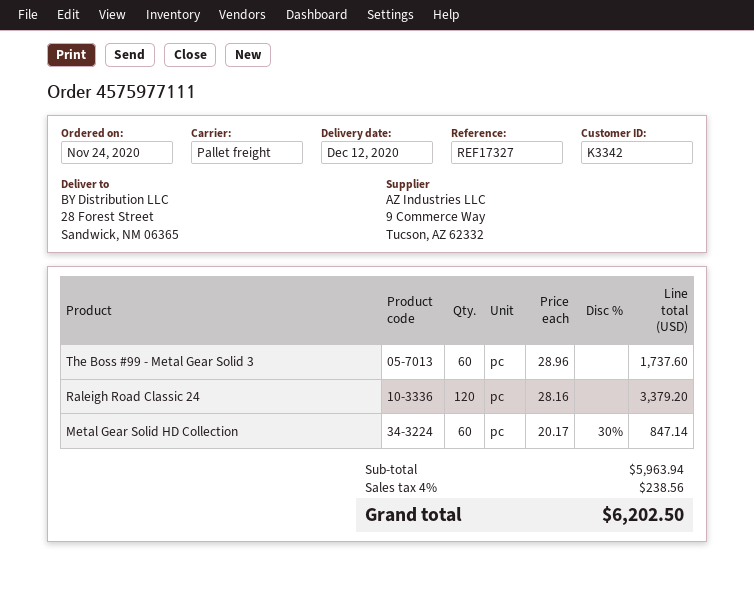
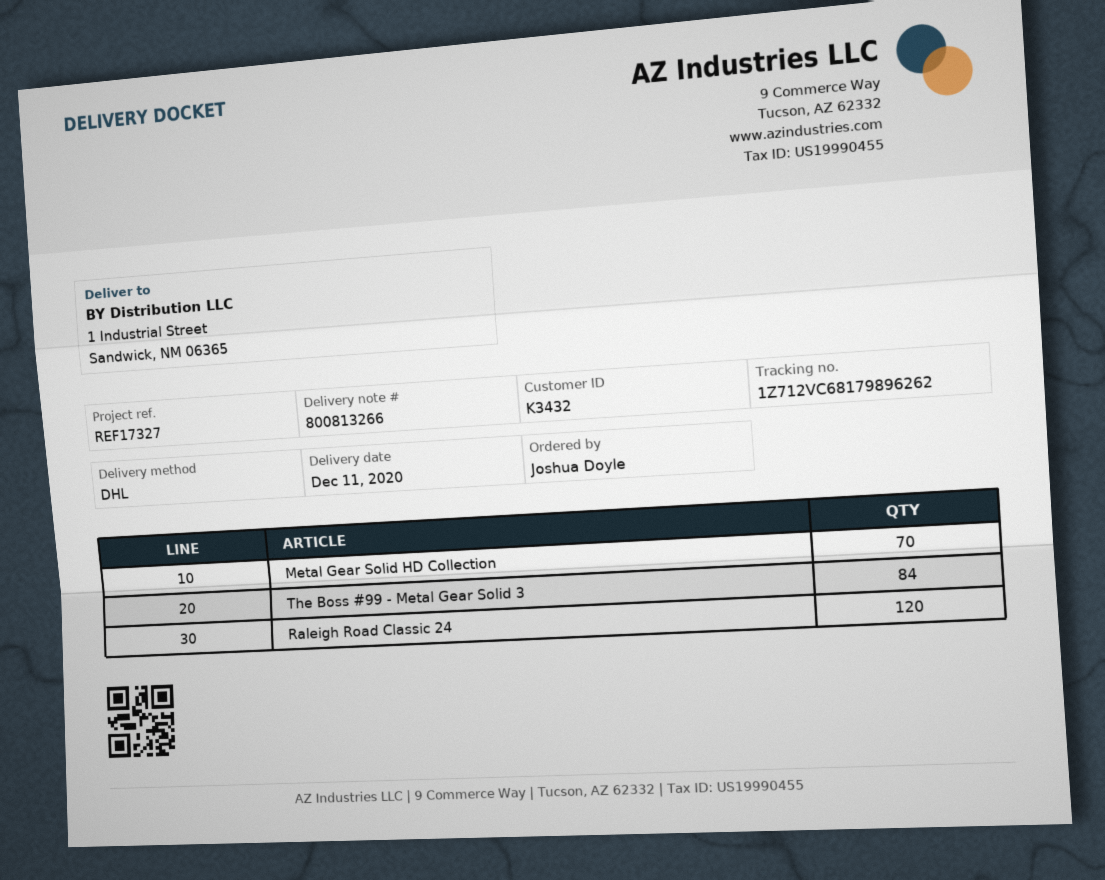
delivery date: 2020-12-12 -> 2020-12-11
customer number: K3342 -> K3432
shipping method: pallet freight -> DHL
ship to: 28 Forest Street, Sandwick, NM 06365 -> 1 Industrial Street, Sandwick, NM 06365
The Boss #99 - Metal Gear Solid 3: 60 -> 84
Metal Gear Solid HD Collection: 60 -> 70

